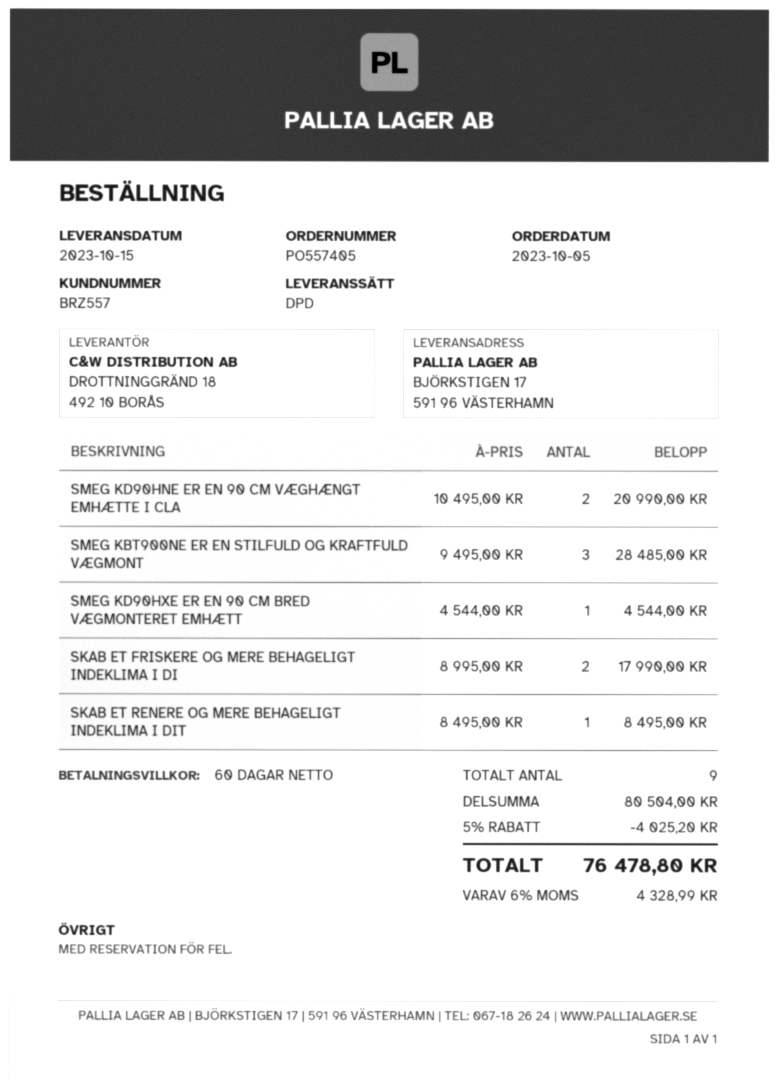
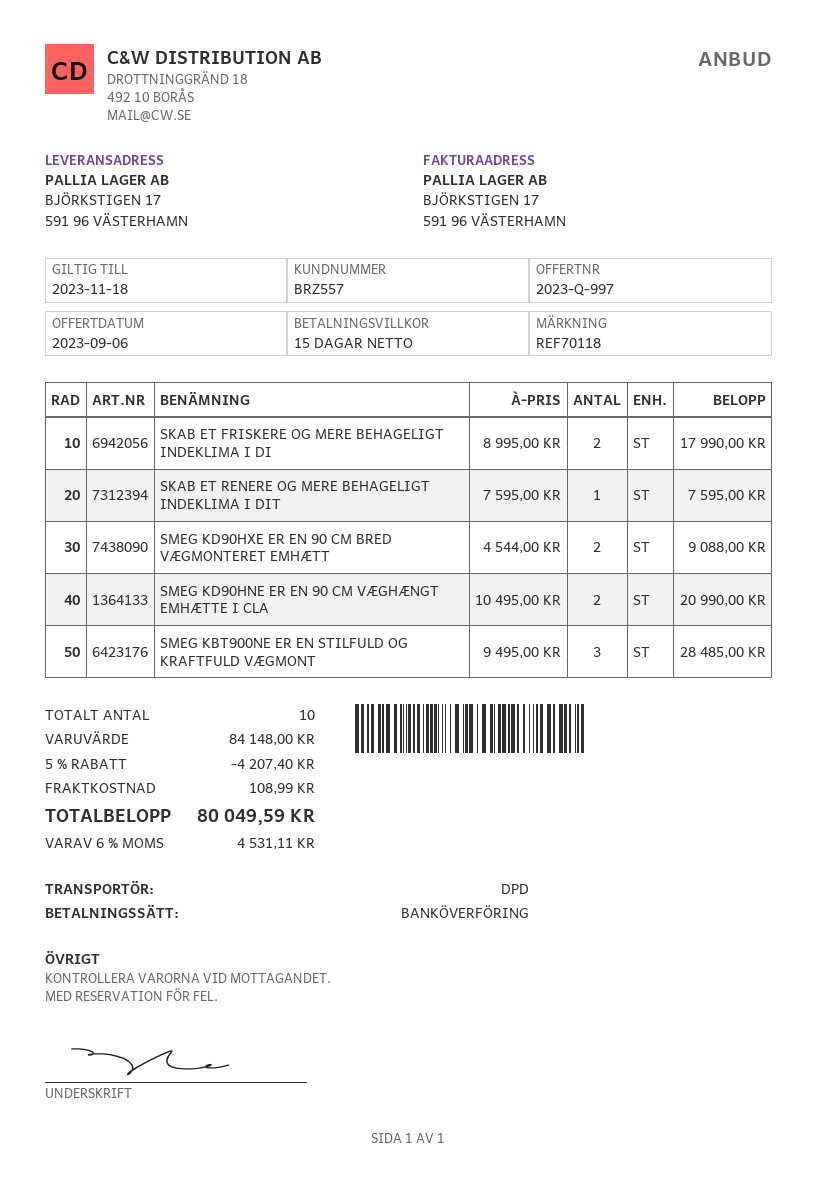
payment terms: 60 days -> 15 days
SMEG KD90HXE ER EN 90 CM BRED VÆGMONTERET EMHÆTT: 1 x 4544.00 = 4544.00 -> 2 x 4544.00 = 9088.00
SKAB ET RENERE OG MERE BEHAGELIGT INDEKLIMA I DIT: 1 x 8495.00 = 8495.00 -> 1 x 7595.00 = 7595.00
total quantity: 9 -> 10
subtotal: 80504.00 -> 84148.00
discount: 5% = 4025.20 -> 5% = 4207.40
shipping: none -> 108.99
tax: 6% = 4328.99 -> 6% = 4531.11
total: 76478.80 -> 80049.59

